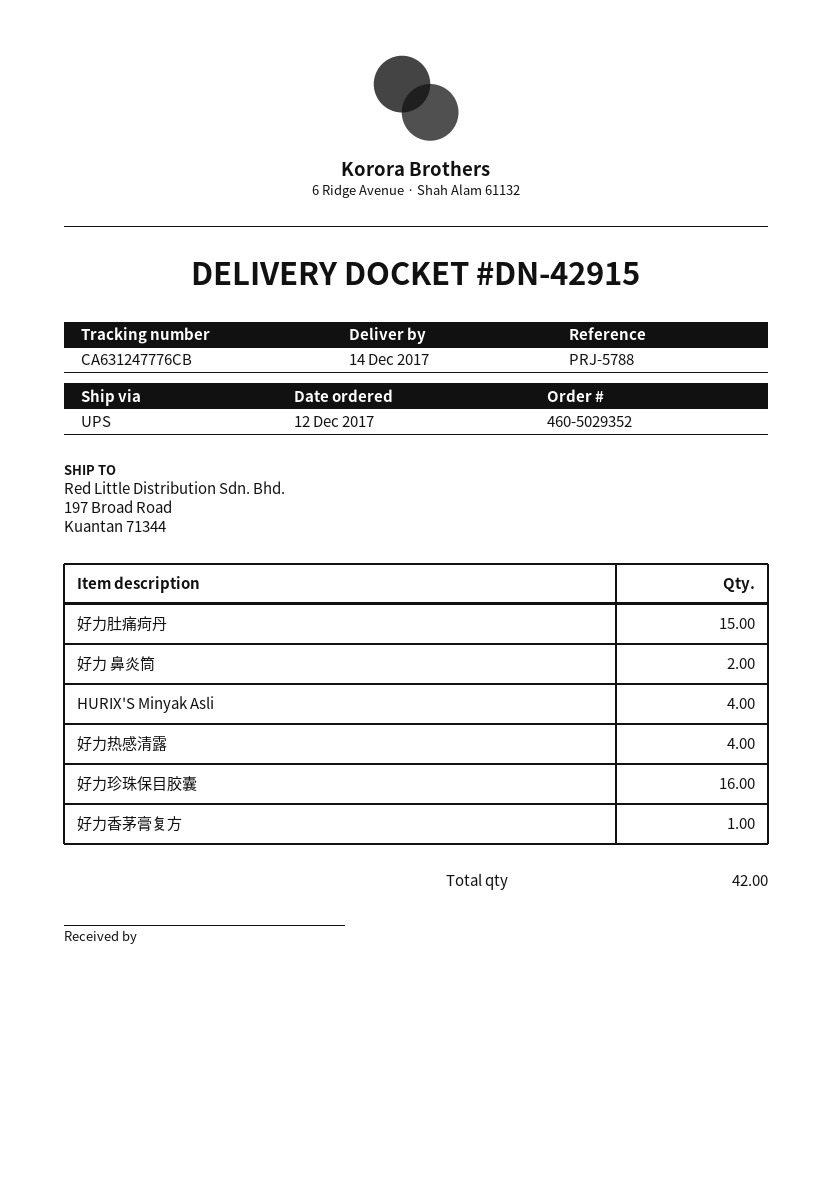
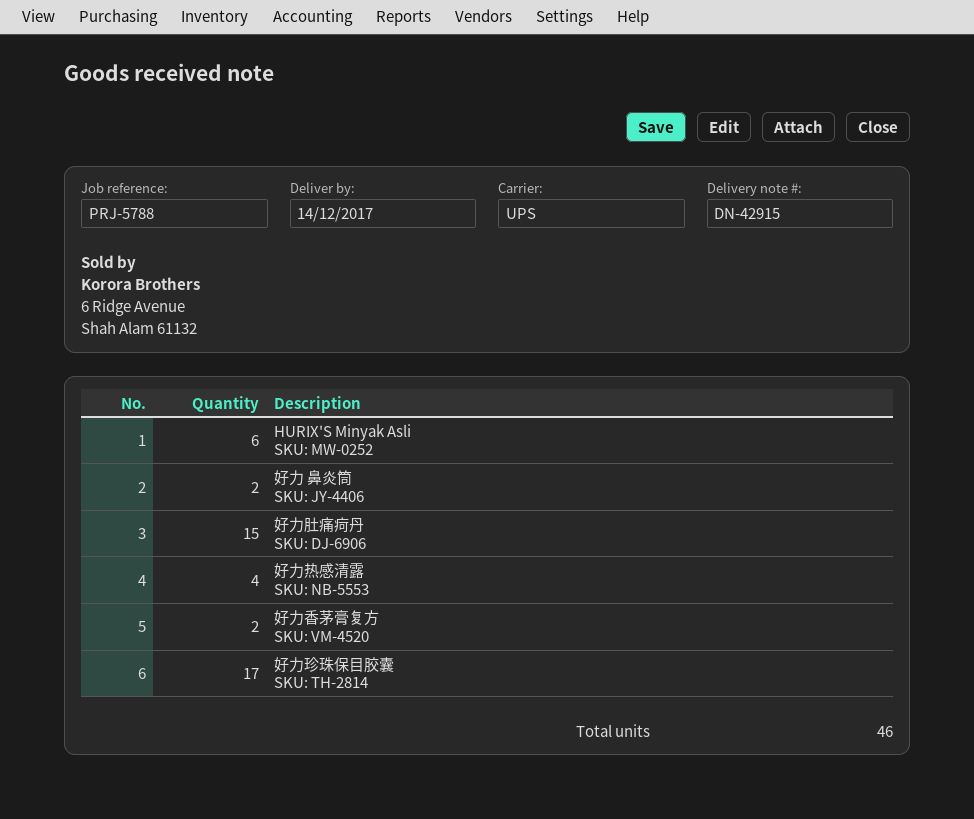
HURIX'S Minyak Asli: 4 -> 6
好力珍珠保目胶囊: 16 -> 17
好力香茅膏复方: 1 -> 2
total quantity: 42 -> 46

